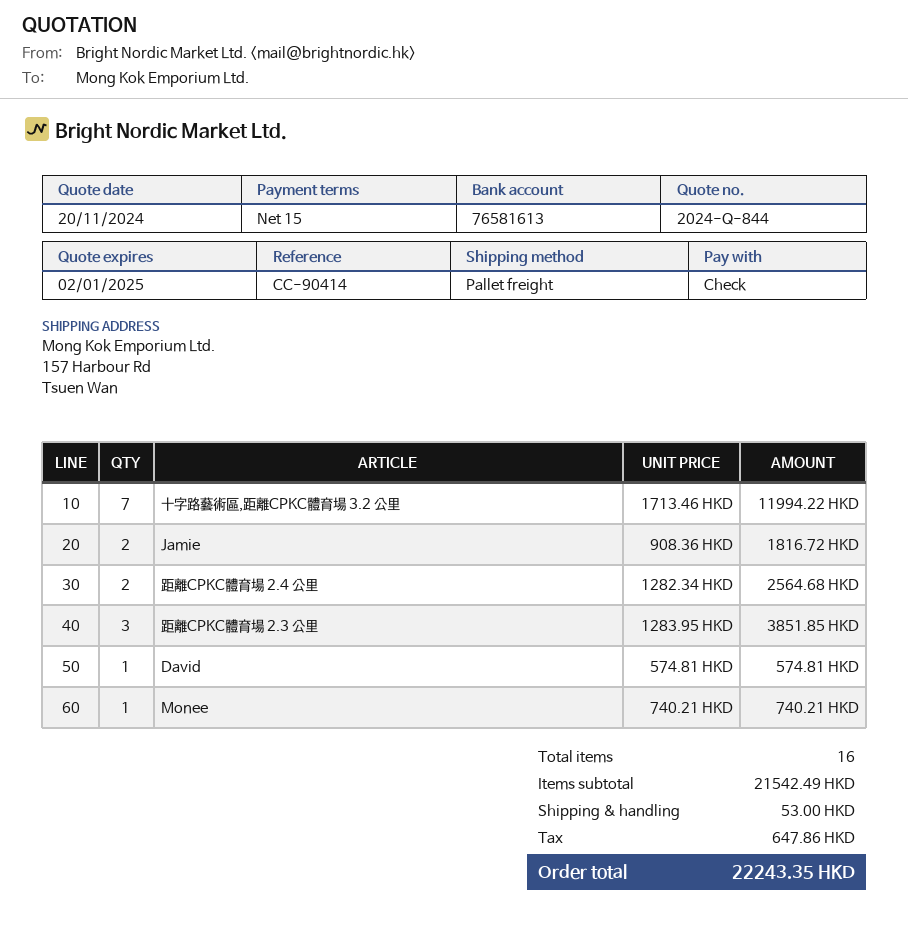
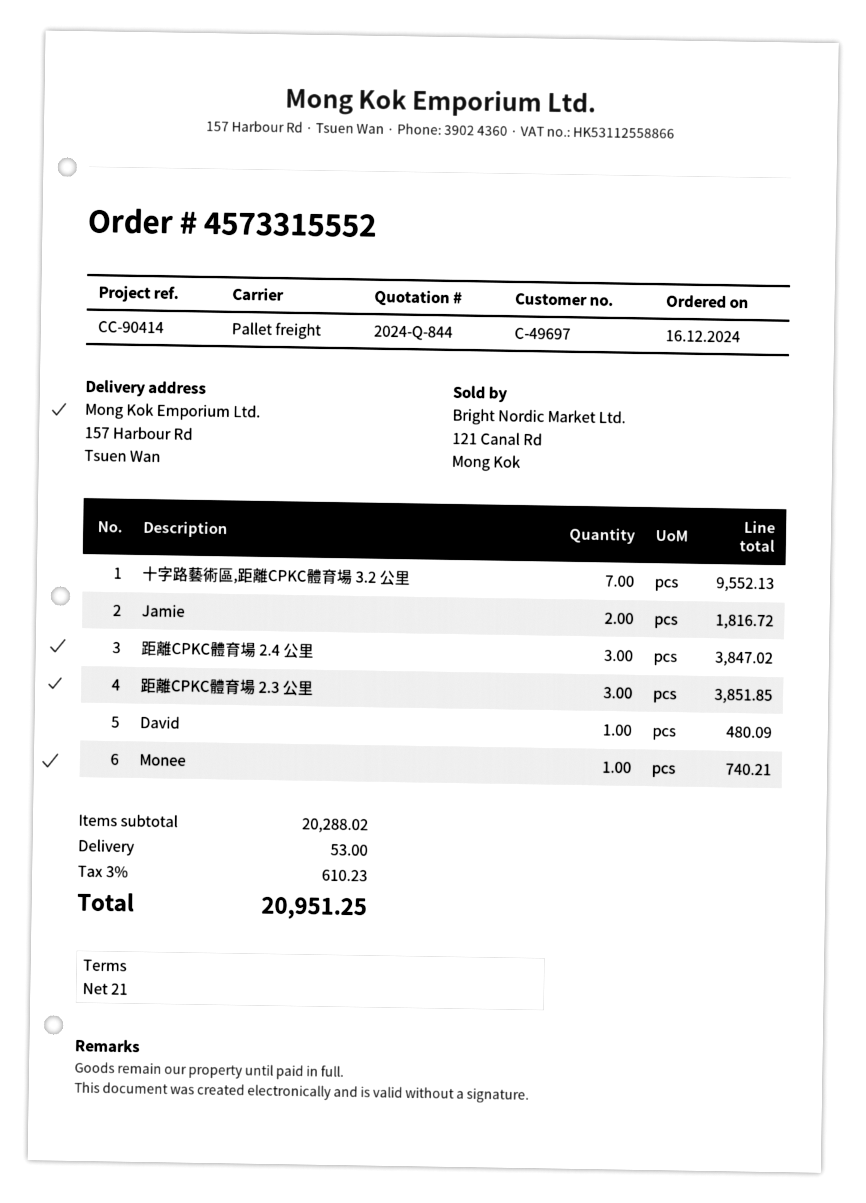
payment terms: 15 days -> 21 days
十字路藝術區,距離CPKC體育場 3.2 公里: 7 for 11994.22 -> 7 for 9552.13
距離CPKC體育場 2.4 公里: 2 for 2564.68 -> 3 for 3847.02
David: 1 for 574.81 -> 1 for 480.09
subtotal: 21542.49 -> 20288.02
tax: 647.86 -> 610.23
total: 22243.35 -> 20951.25

